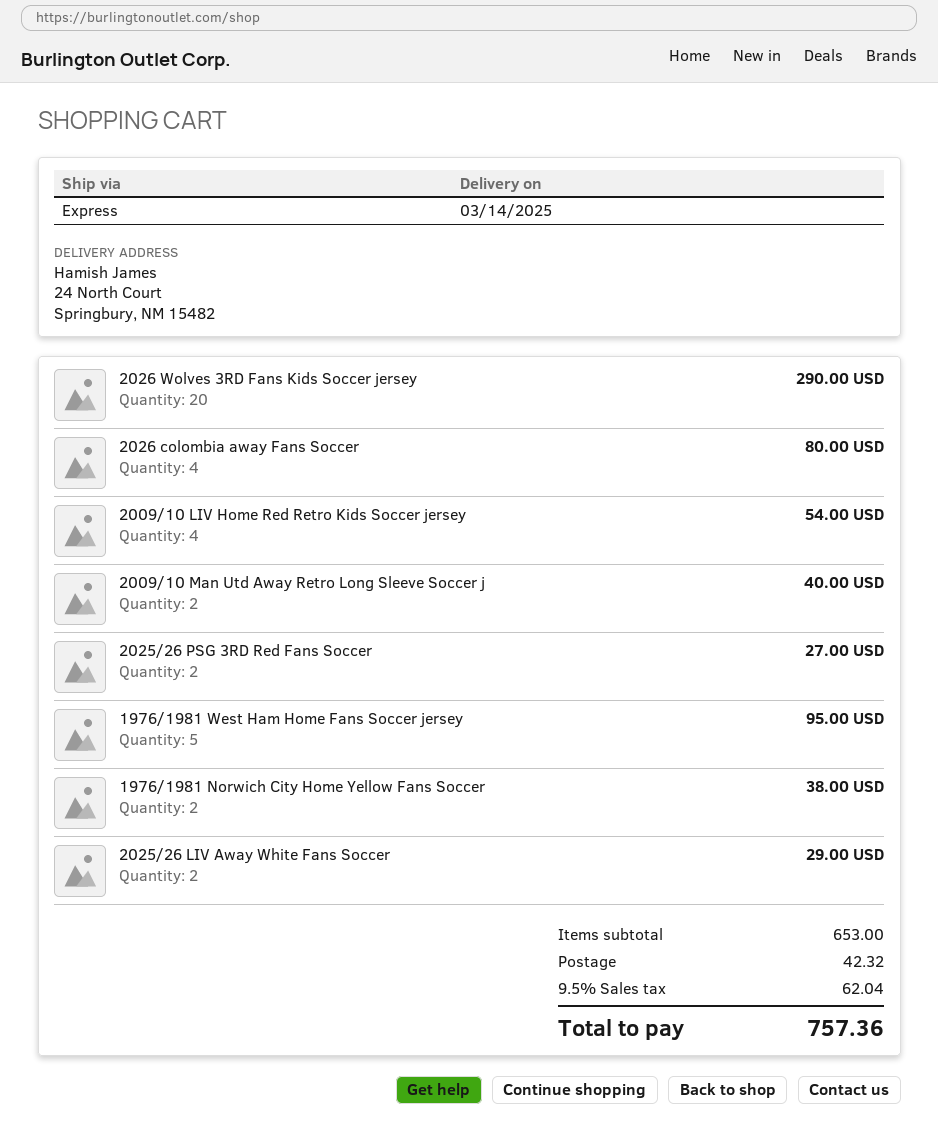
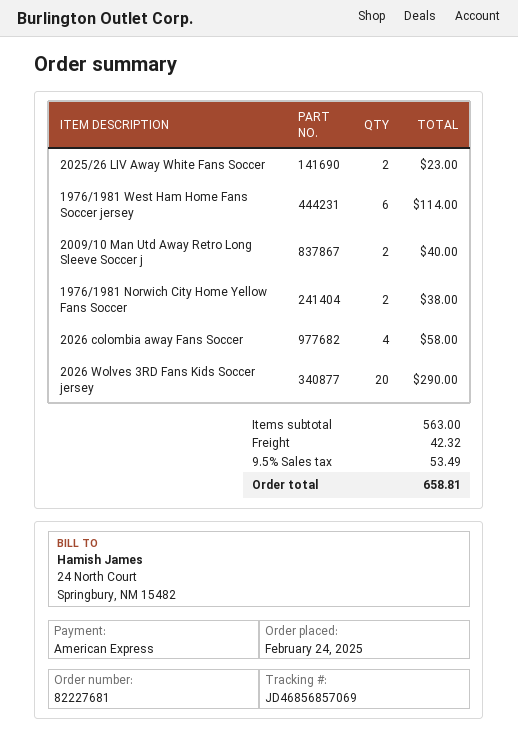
2026 colombia away Fans Soccer: 4 for 80.00 -> 4 for 58.00
2009/10 LIV Home Red Retro Kids Soccer jersey: 4 for 54.00 -> none
2025/26 PSG 3RD Red Fans Soccer: 2 for 27.00 -> none
1976/1981 West Ham Home Fans Soccer jersey: 5 for 95.00 -> 6 for 114.00
2025/26 LIV Away White Fans Soccer: 2 for 29.00 -> 2 for 23.00
subtotal: 653.00 -> 563.00
tax: 9.5% = 62.04 -> 9.5% = 53.49
total: 757.36 -> 658.81

